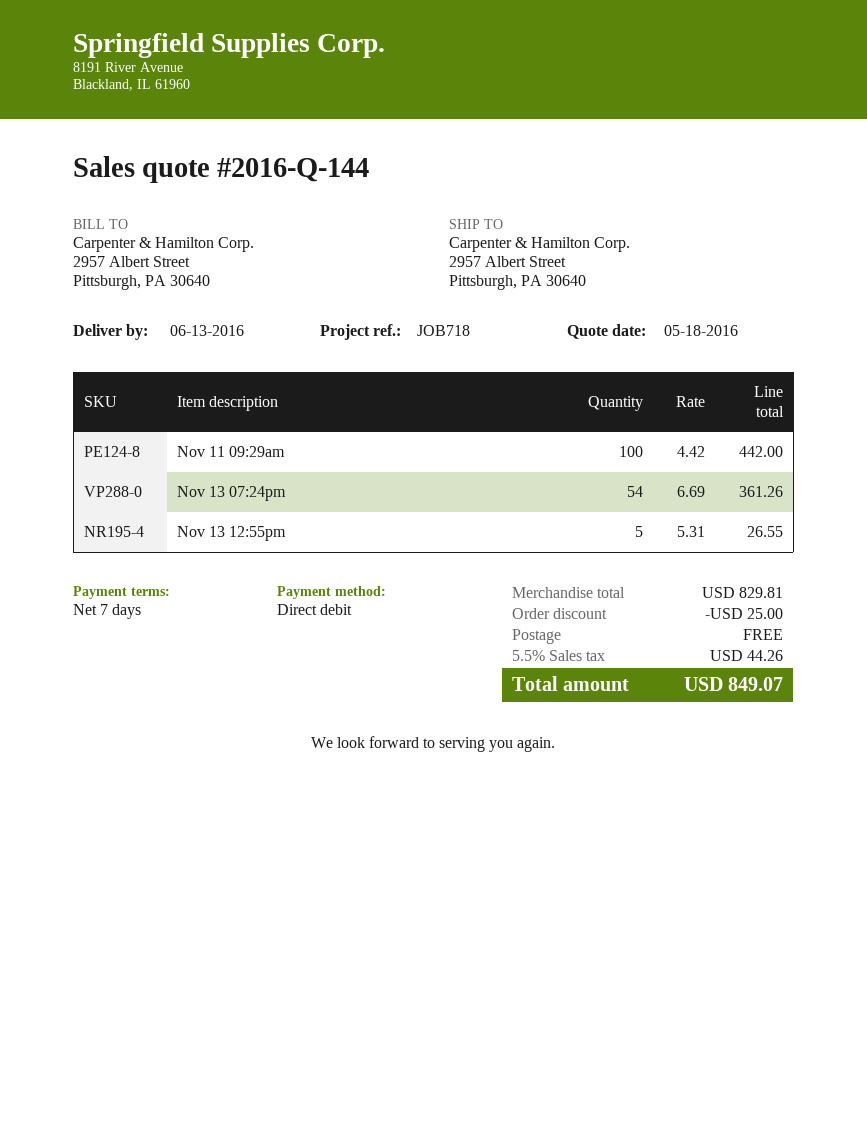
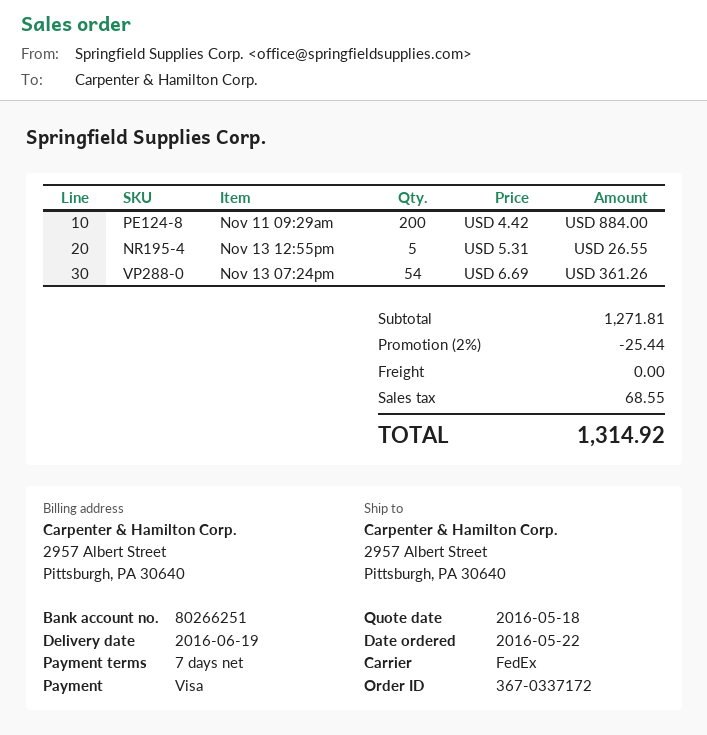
delivery date: 2016-06-13 -> 2016-06-19
payment method: direct debit -> Visa
Nov 11 09:29am: 100 x 4.42 = 442.00 -> 200 x 4.42 = 884.00
subtotal: 829.81 -> 1271.81
discount: 25.00 -> 25.44
tax: 44.26 -> 68.55
total: 849.07 -> 1314.92

